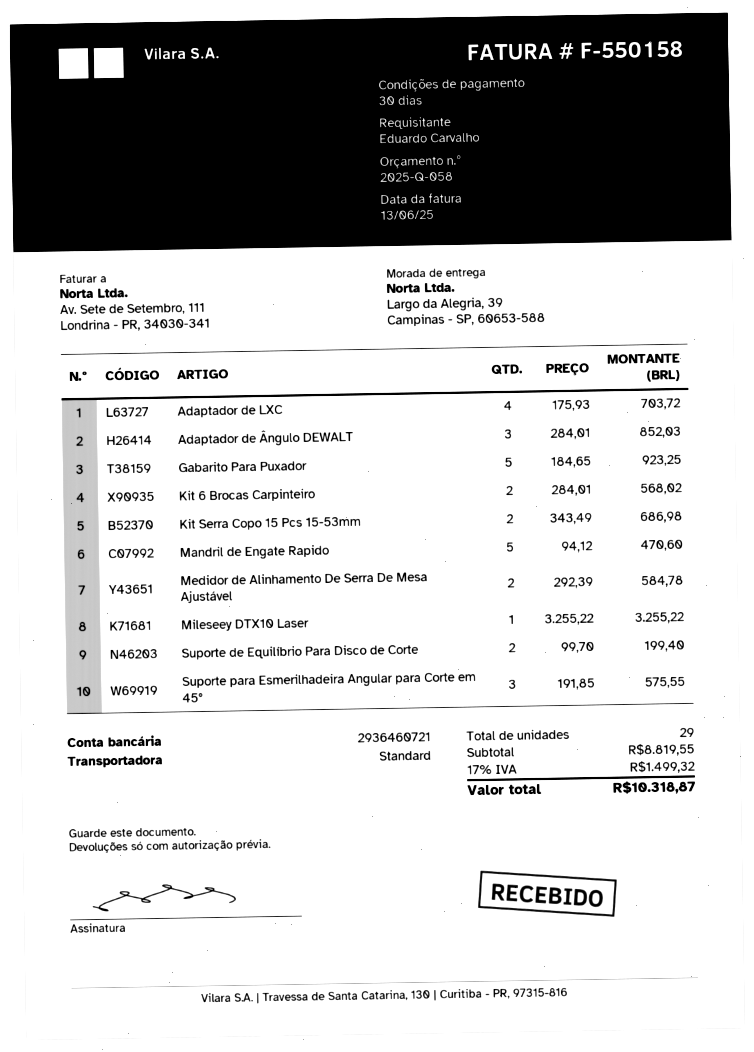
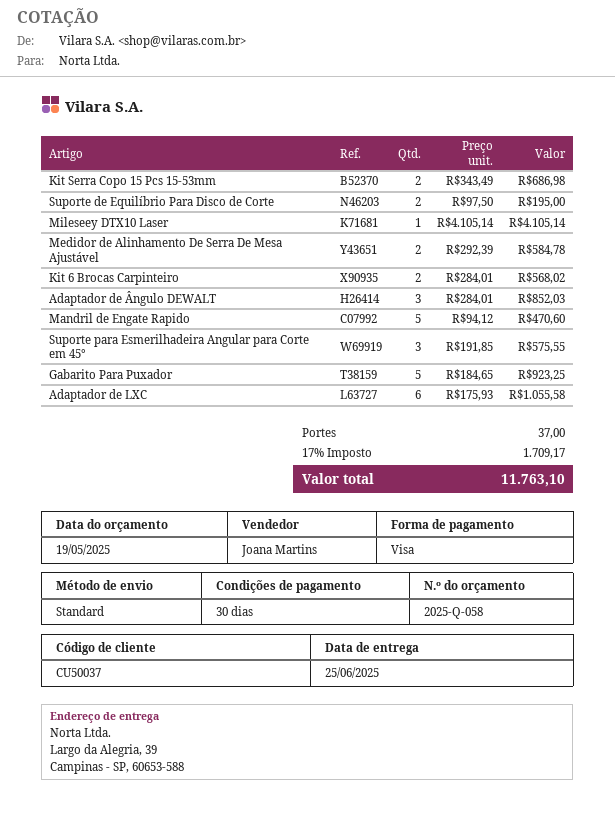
Adaptador de LXC: 4 x 175.93 = 703.72 -> 6 x 175.93 = 1055.58
Mileseey DTX10 Laser: 1 x 3255.22 = 3255.22 -> 1 x 4105.14 = 4105.14
Suporte de Equilíbrio Para Disco de Corte: 2 x 99.70 = 199.40 -> 2 x 97.50 = 195.00
shipping: none -> 37.00
tax: 17% = 1499.32 -> 17% = 1709.17
total: 10318.87 -> 11763.10

